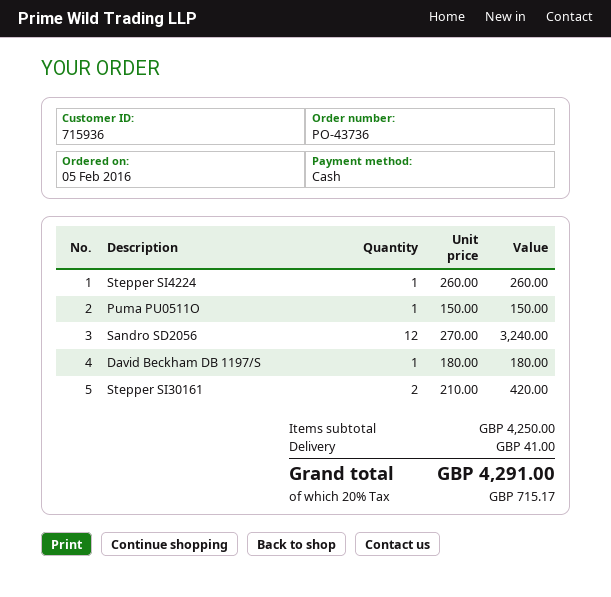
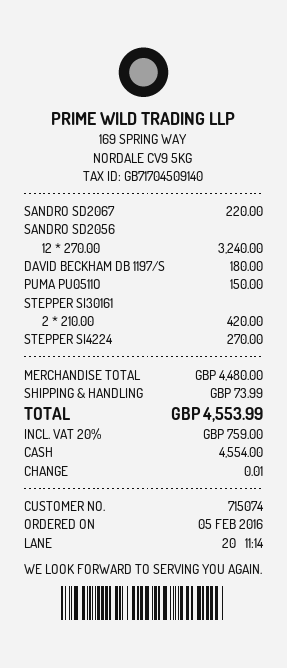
customer number: 715936 -> 715074
Stepper SI4224: 1 x 260.00 = 260.00 -> 1 x 270.00 = 270.00
SANDRO SD2067: none -> 1 x 220.00 = 220.00
subtotal: 4250.00 -> 4480.00
shipping: 41.00 -> 73.99
tax: 20% = 715.17 -> 20% = 759.00
total: 4291.00 -> 4553.99

